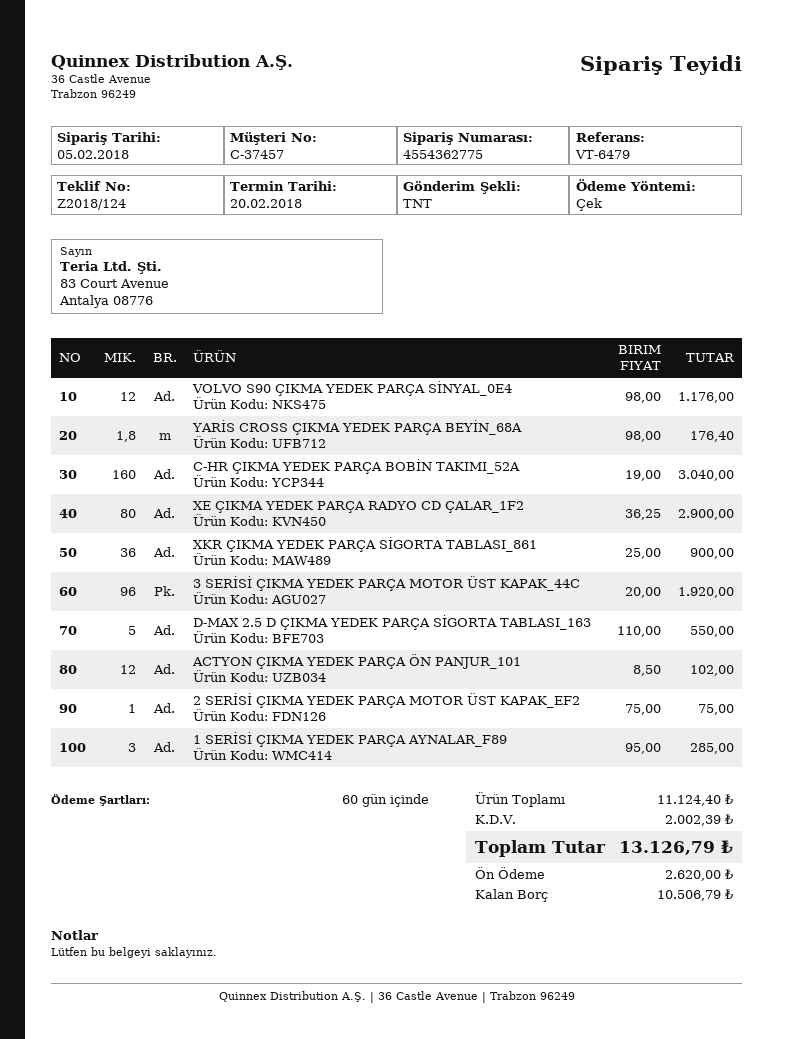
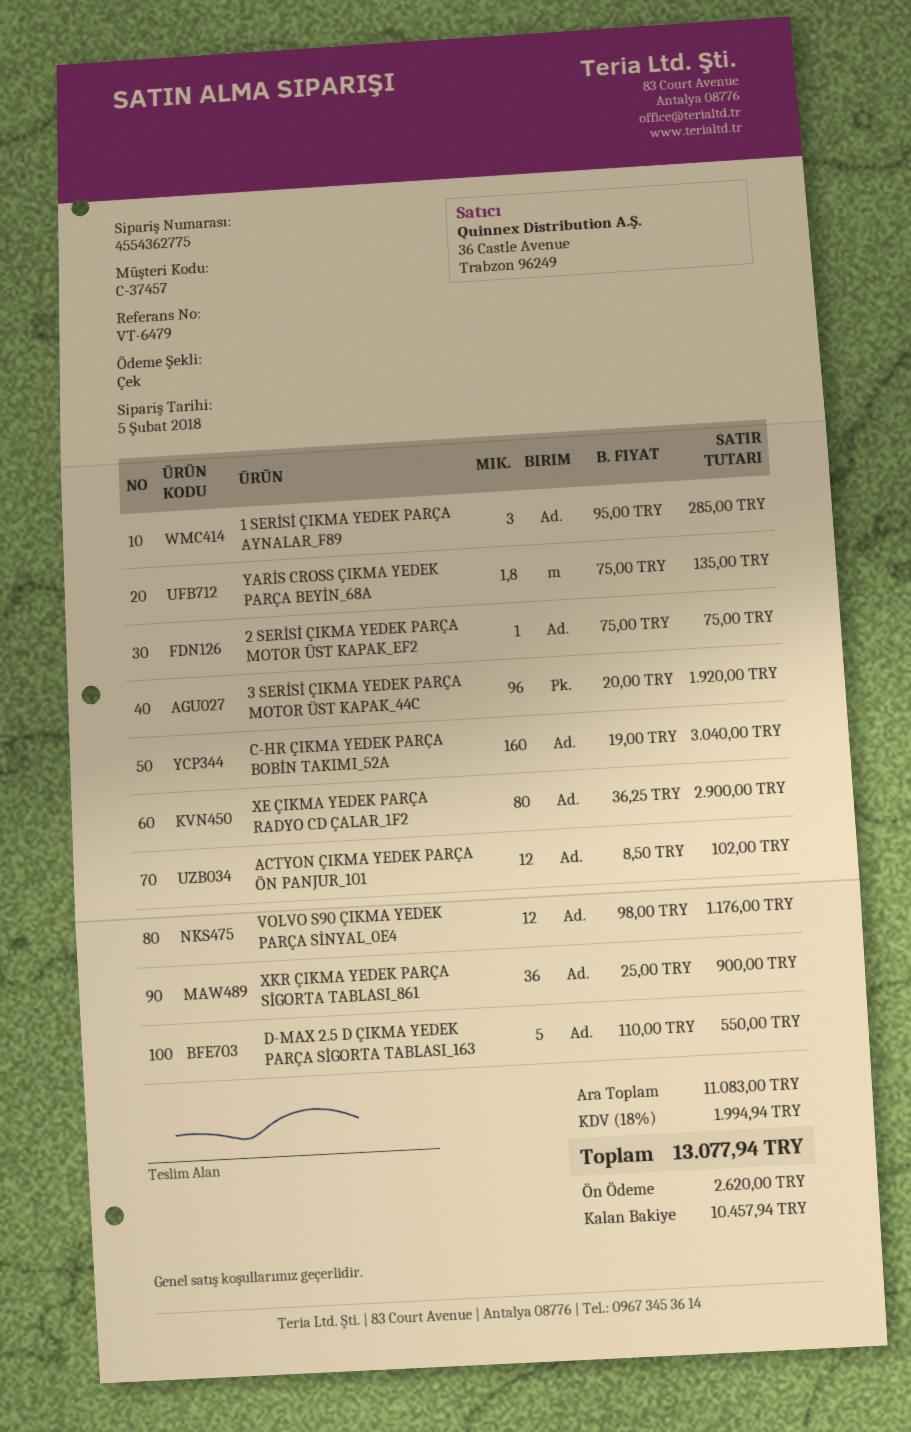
YARİS CROSS ÇIKMA YEDEK PARÇA BEYİN_68A: 1.8 x 98.00 = 176.40 -> 1.8 x 75.00 = 135.00
subtotal: 11124.40 -> 11083.00
tax: 2002.39 -> 1994.94
total: 13126.79 -> 13077.94
balance: 10506.79 -> 10457.94

